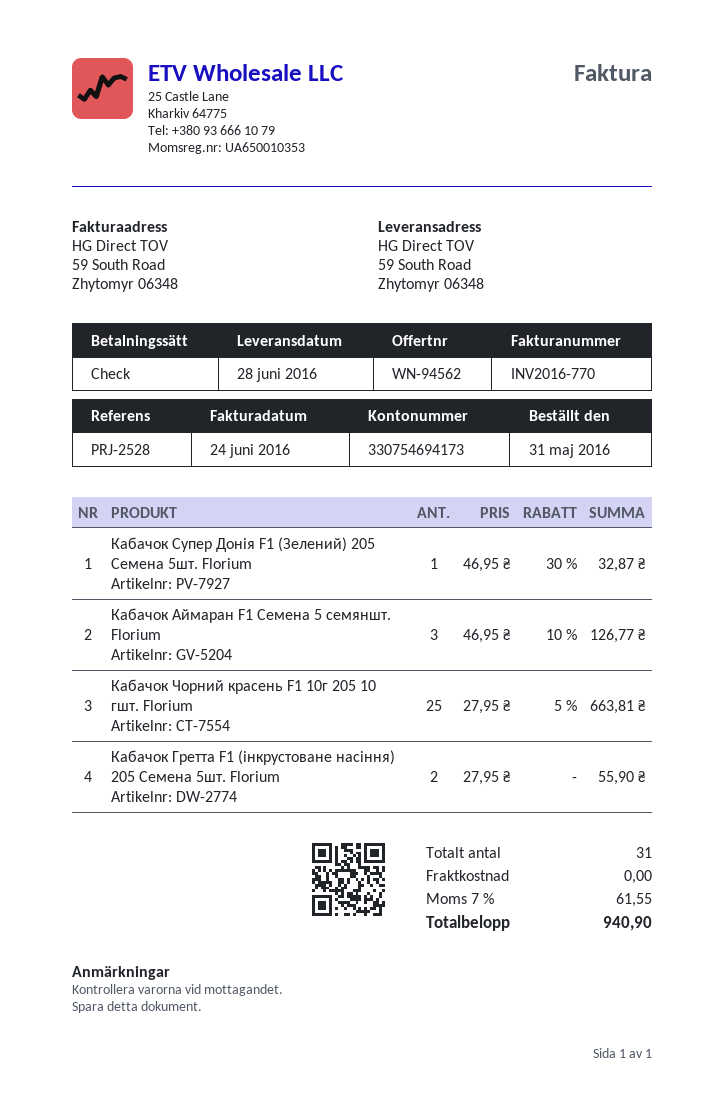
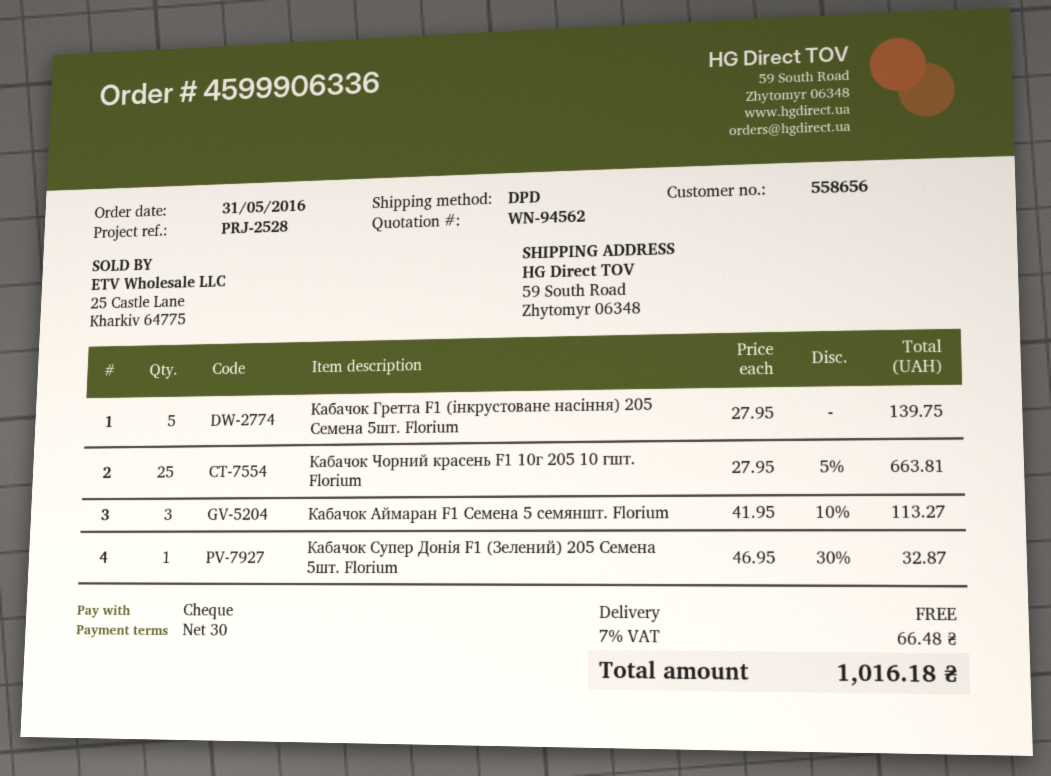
Кабачок Аймаран F1 Семена 5 семяншт. Florium: 3 x 46.95 - 10% = 126.77 -> 3 x 41.95 - 10% = 113.27
Кабачок Гретта F1 (інкрустоване насіння) 205 Семена 5шт. Florium: 2 x 27.95 = 55.90 -> 5 x 27.95 = 139.75
tax: 7% = 61.55 -> 7% = 66.48
total: 940.90 -> 1016.18

